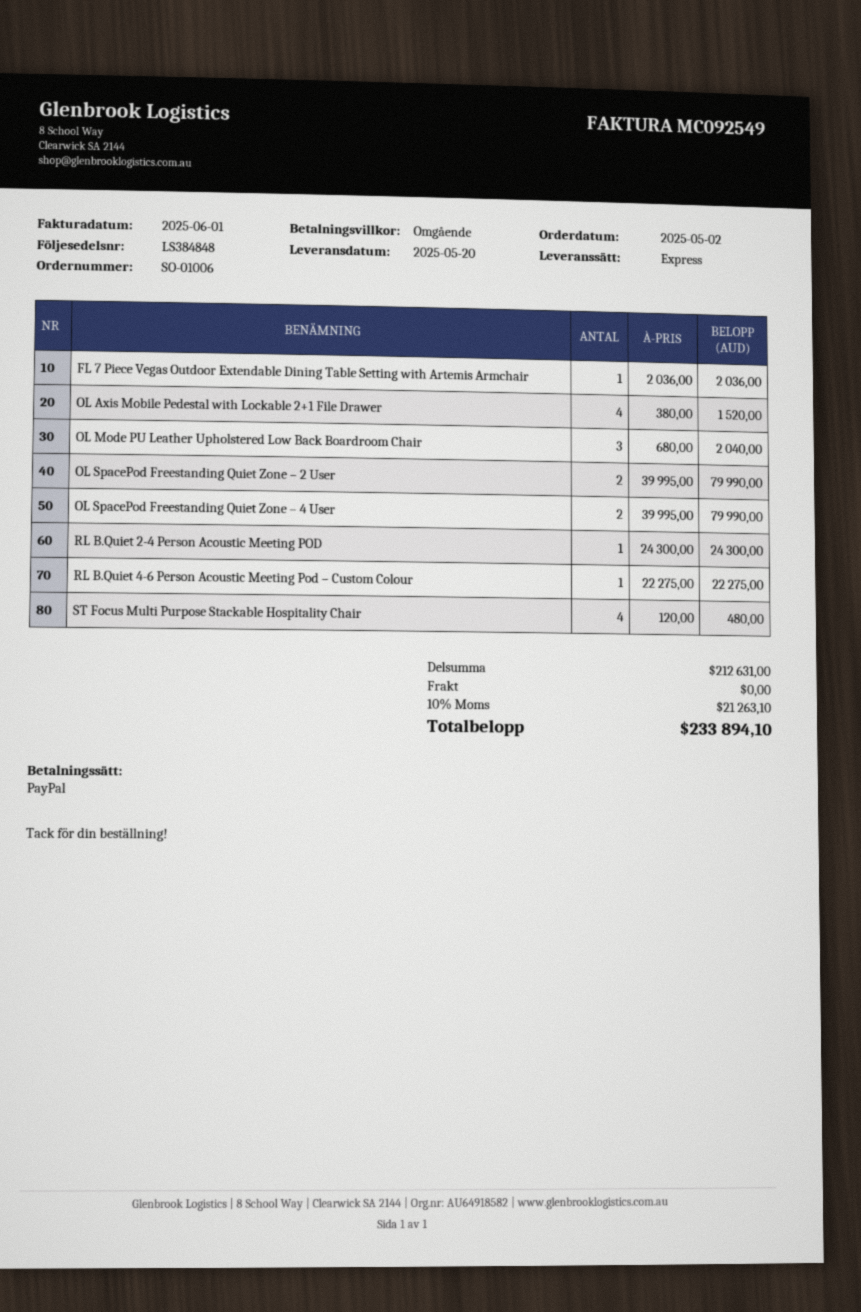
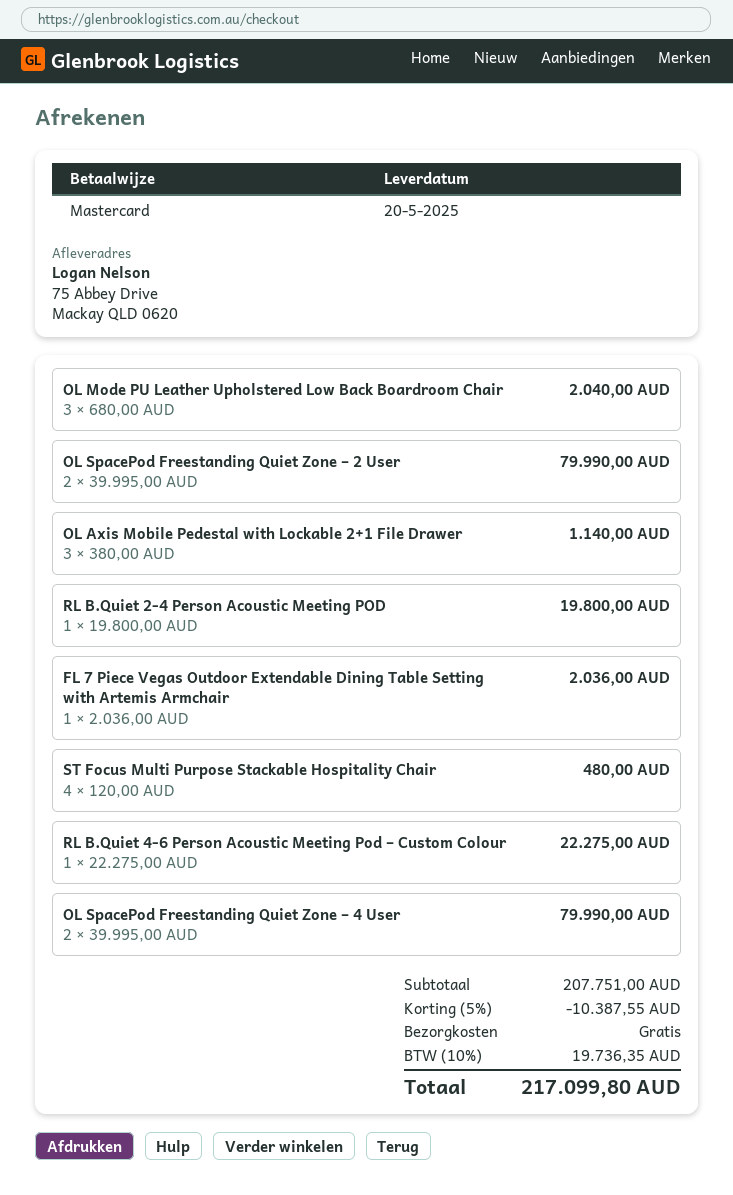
payment method: PayPal -> Mastercard
OL Axis Mobile Pedestal with Lockable 2+1 File Drawer: 4 x 380.00 = 1520.00 -> 3 x 380.00 = 1140.00
RL B.Quiet 2-4 Person Acoustic Meeting POD: 1 x 24300.00 = 24300.00 -> 1 x 19800.00 = 19800.00
subtotal: 212631.00 -> 207751.00
discount: none -> 5% = 10387.55
tax: 10% = 21263.10 -> 10% = 19736.35
total: 233894.10 -> 217099.80

